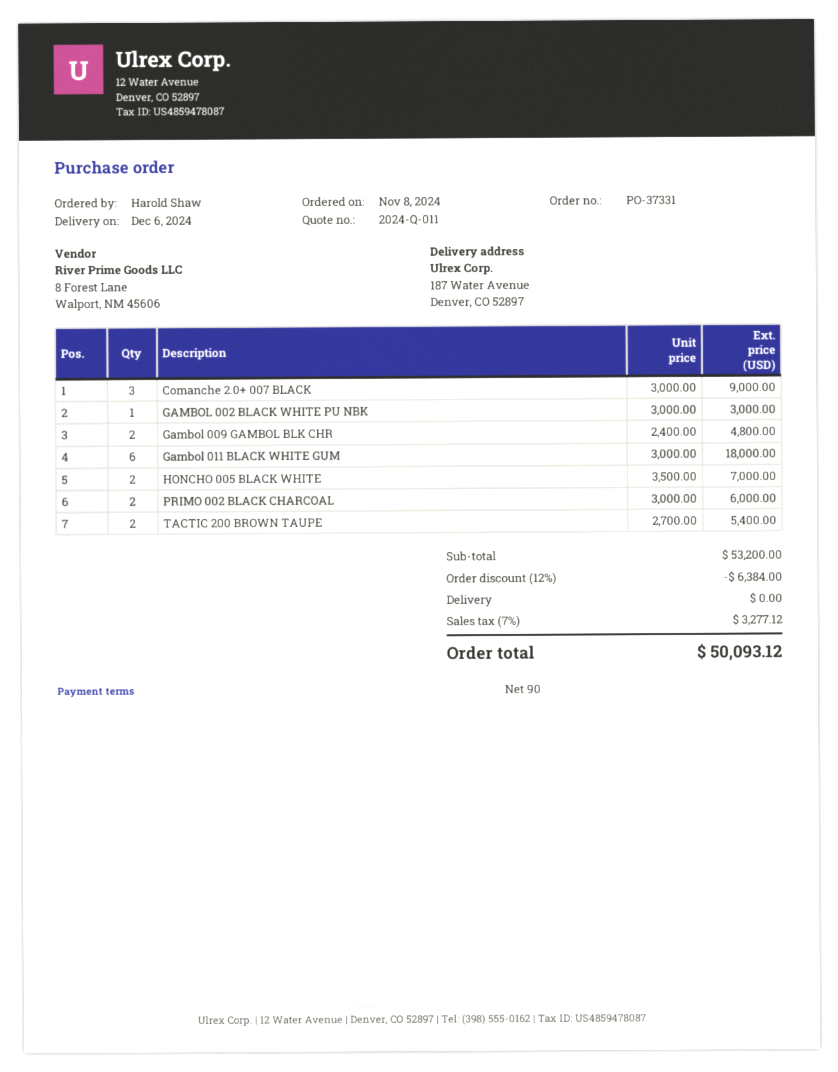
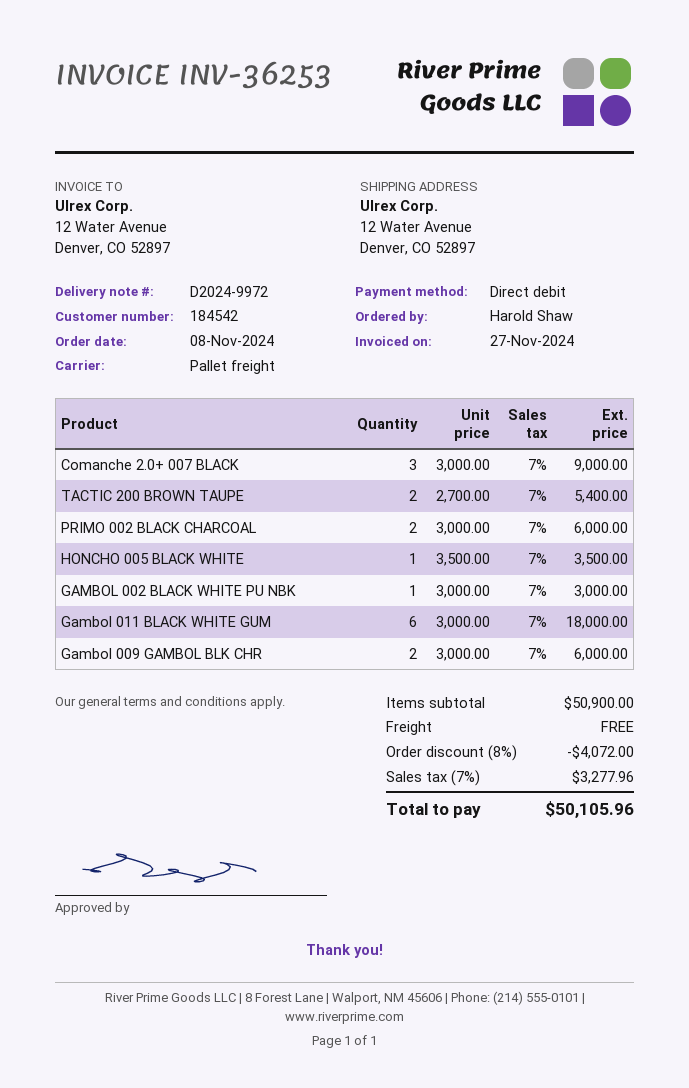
ship to: 187 Water Avenue, Denver, CO 52897 -> 12 Water Avenue, Denver, CO 52897
Gambol 009 GAMBOL BLK CHR: 2 x 2400.00 = 4800.00 -> 2 x 3000.00 = 6000.00
HONCHO 005 BLACK WHITE: 2 x 3500.00 = 7000.00 -> 1 x 3500.00 = 3500.00
subtotal: 53200.00 -> 50900.00
discount: 12% = 6384.00 -> 8% = 4072.00
tax: 7% = 3277.12 -> 7% = 3277.96
total: 50093.12 -> 50105.96

